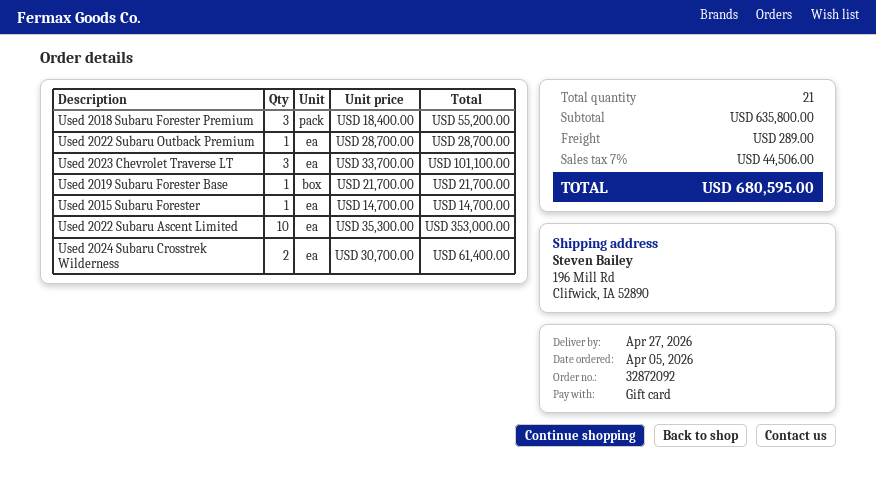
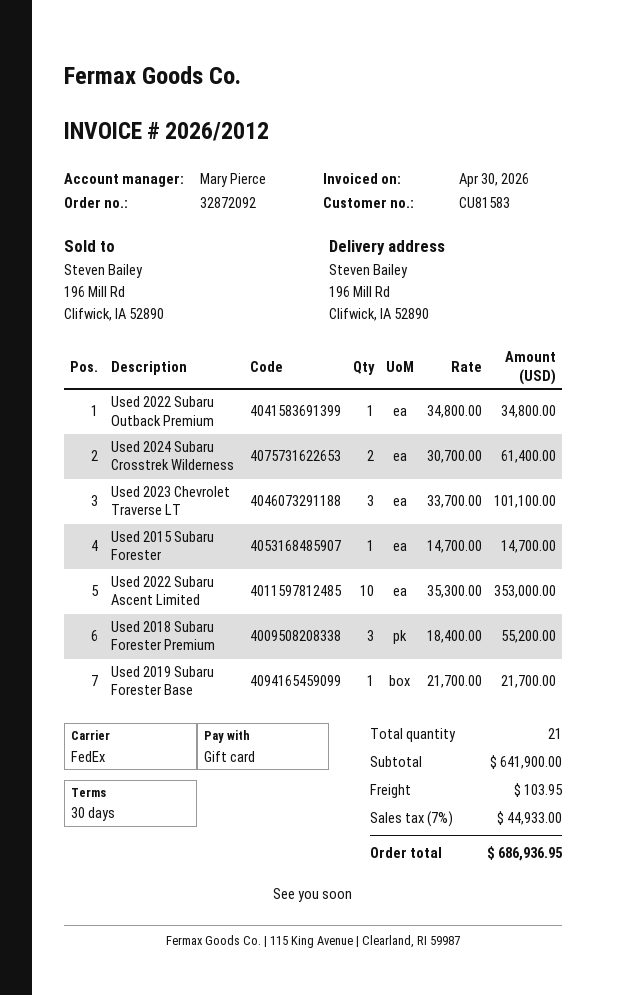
Used 2022 Subaru Outback Premium: 1 x 28700.00 = 28700.00 -> 1 x 34800.00 = 34800.00
subtotal: 635800.00 -> 641900.00
shipping: 289.00 -> 103.95
tax: 7% = 44506.00 -> 7% = 44933.00
total: 680595.00 -> 686936.95

